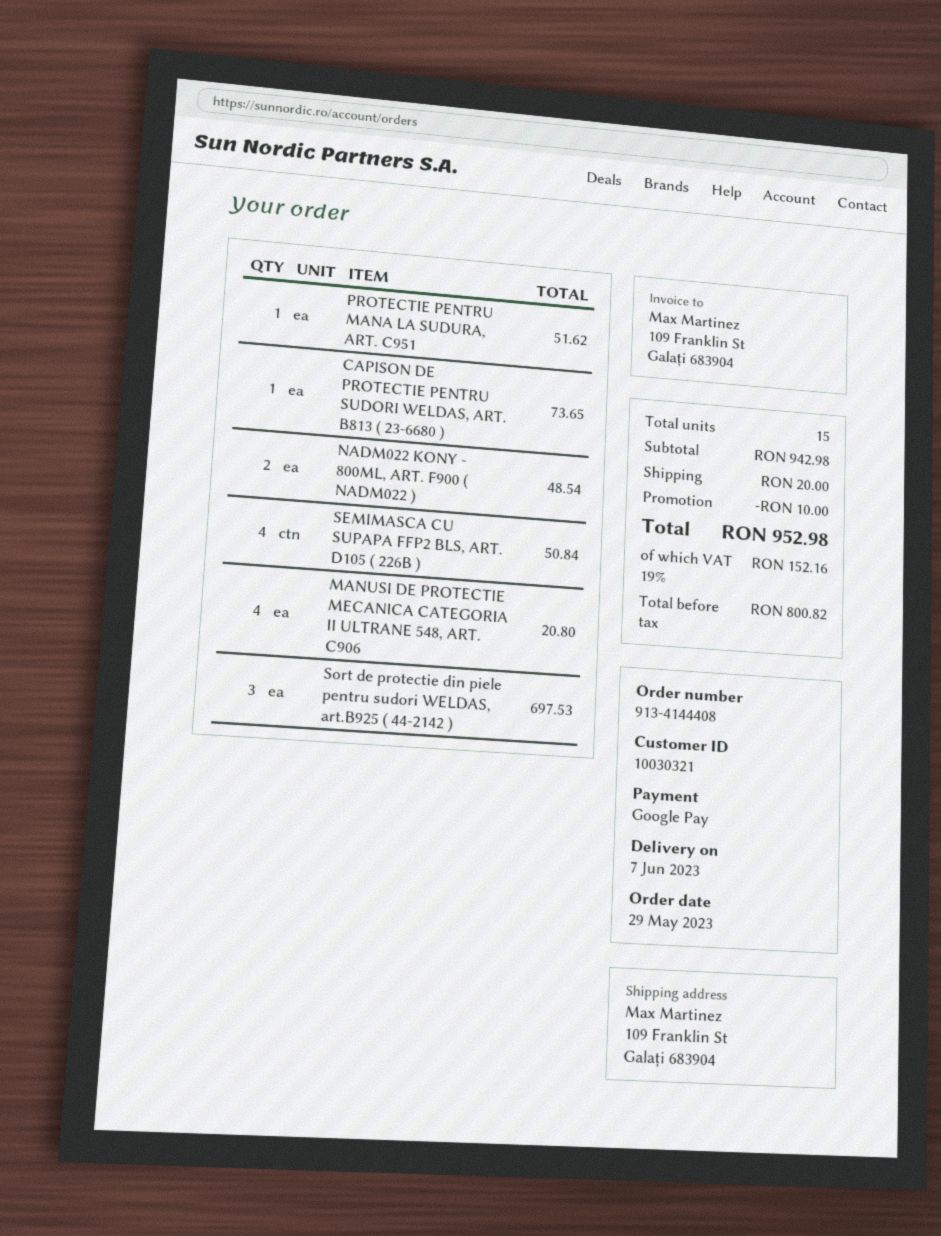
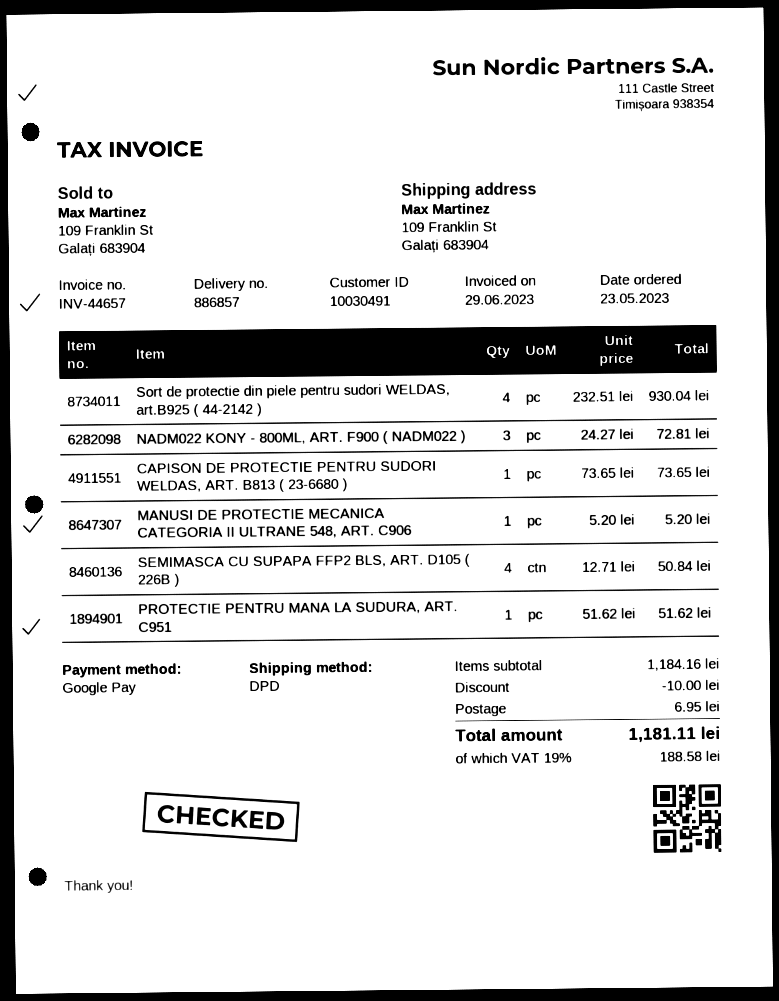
order date: 2023-05-29 -> 2023-05-23
customer number: 10030321 -> 10030491
NADM022 KONY - 800ML, ART. F900 ( NADM022 ): 2 for 48.54 -> 3 for 72.81
MANUSI DE PROTECTIE MECANICA CATEGORIA II ULTRANE 548, ART. C906: 4 for 20.80 -> 1 for 5.20
Sort de protectie din piele pentru sudori WELDAS, art.B925 ( 44-2142 ): 3 for 697.53 -> 4 for 930.04
subtotal: 942.98 -> 1184.16
shipping: 20.00 -> 6.95
tax: 19% = 152.16 -> 19% = 188.58
total: 952.98 -> 1181.11

